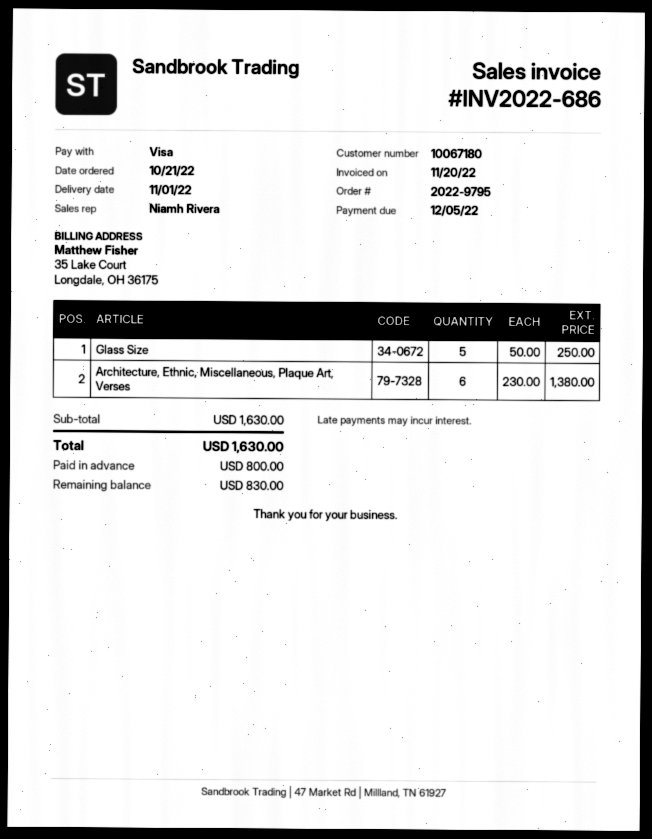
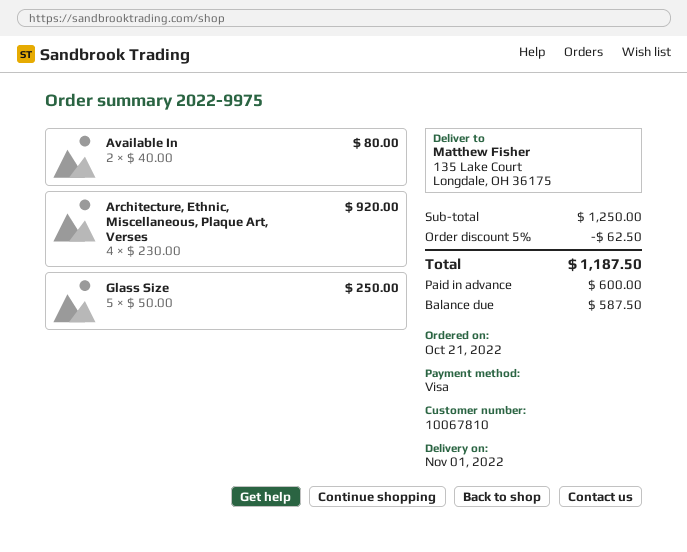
order number: 2022-9795 -> 2022-9975
customer number: 10067180 -> 10067810
Architecture, Ethnic, Miscellaneous, Plaque Art, Verses: 6 x 230.00 = 1380.00 -> 4 x 230.00 = 920.00
Available In: none -> 2 x 40.00 = 80.00
subtotal: 1630.00 -> 1250.00
discount: none -> 5% = 62.50
total: 1630.00 -> 1187.50
deposit: 800.00 -> 600.00
balance: 830.00 -> 587.50

